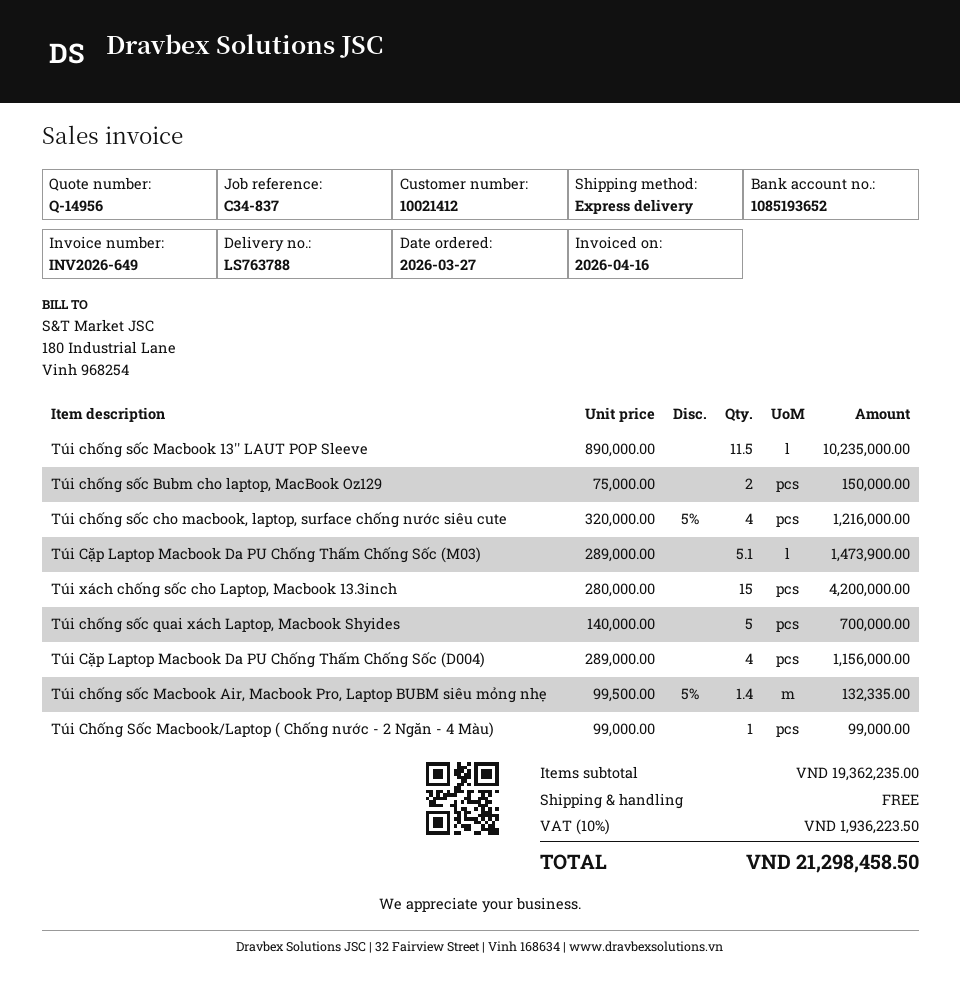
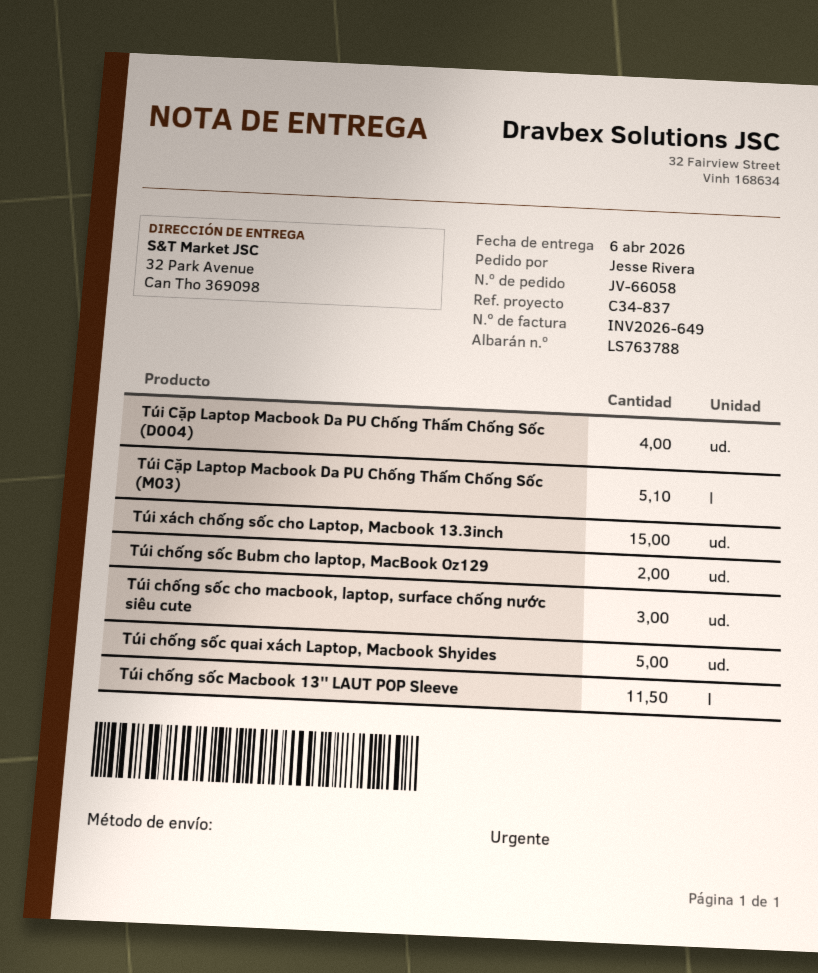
Túi chống sốc cho macbook, laptop, surface chống nước siêu cute: 4 -> 3
Túi chống sốc Macbook Air, Macbook Pro, Laptop BUBM siêu mỏng nhẹ: 1.4 -> none
Túi Chống Sốc Macbook/Laptop ( Chống nước - 2 Ngăn - 4 Màu): 1 -> none

